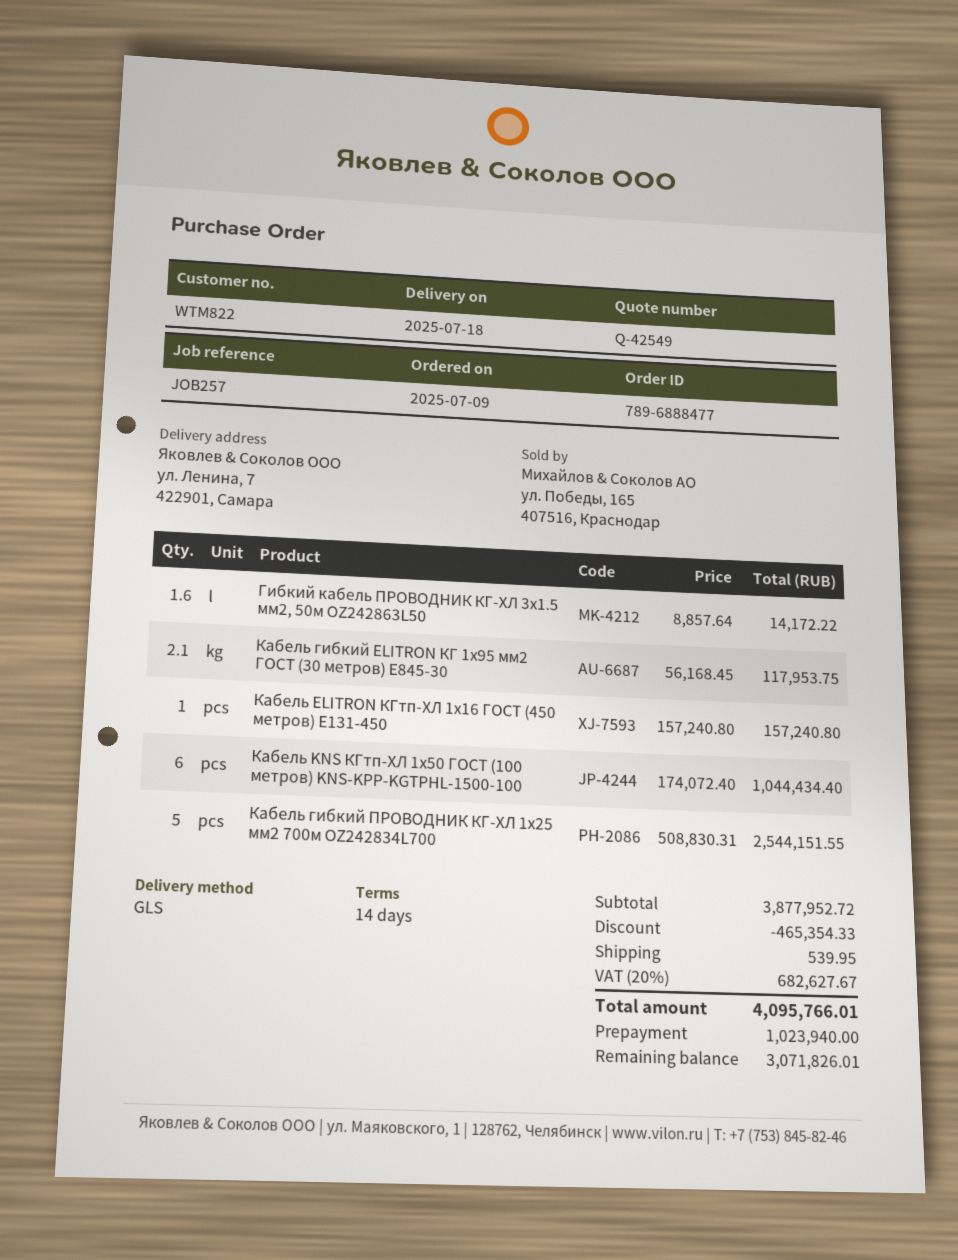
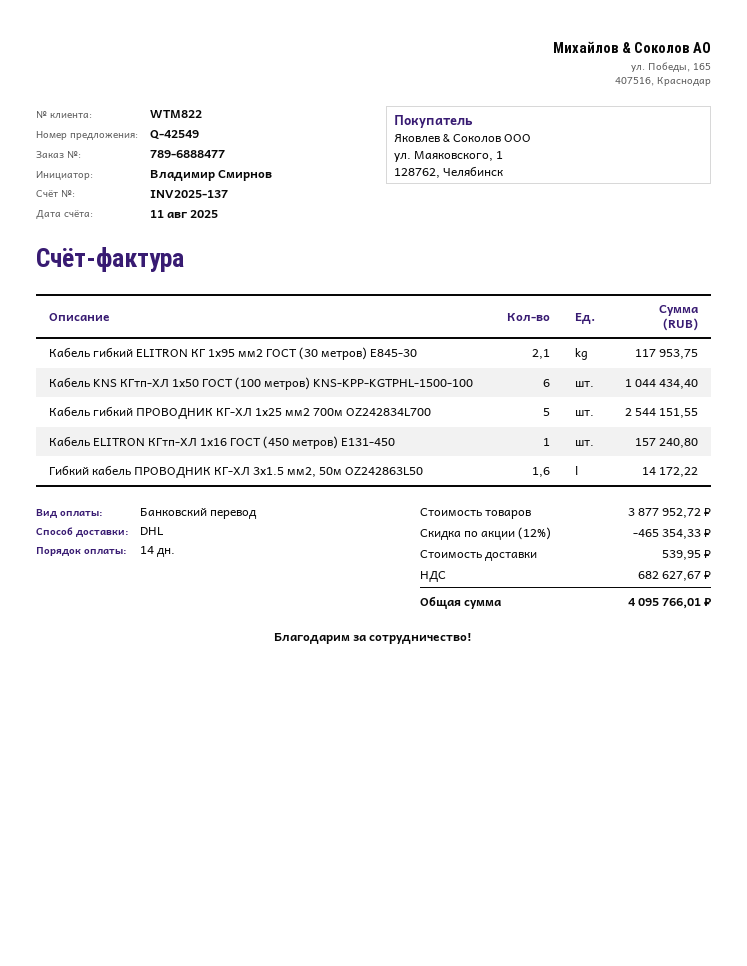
shipping method: GLS -> DHL

